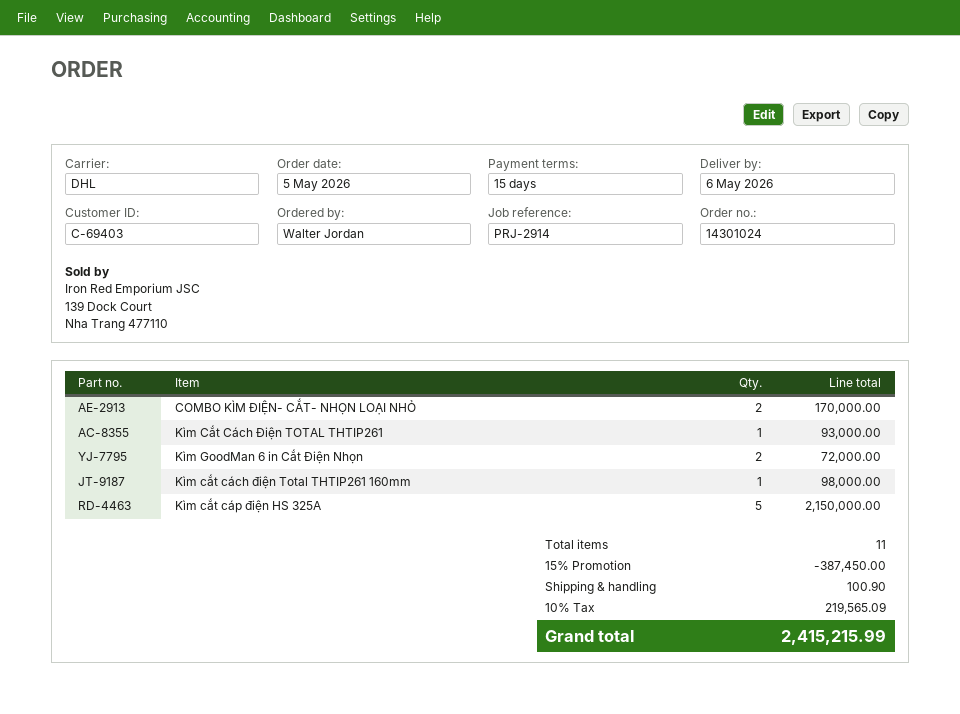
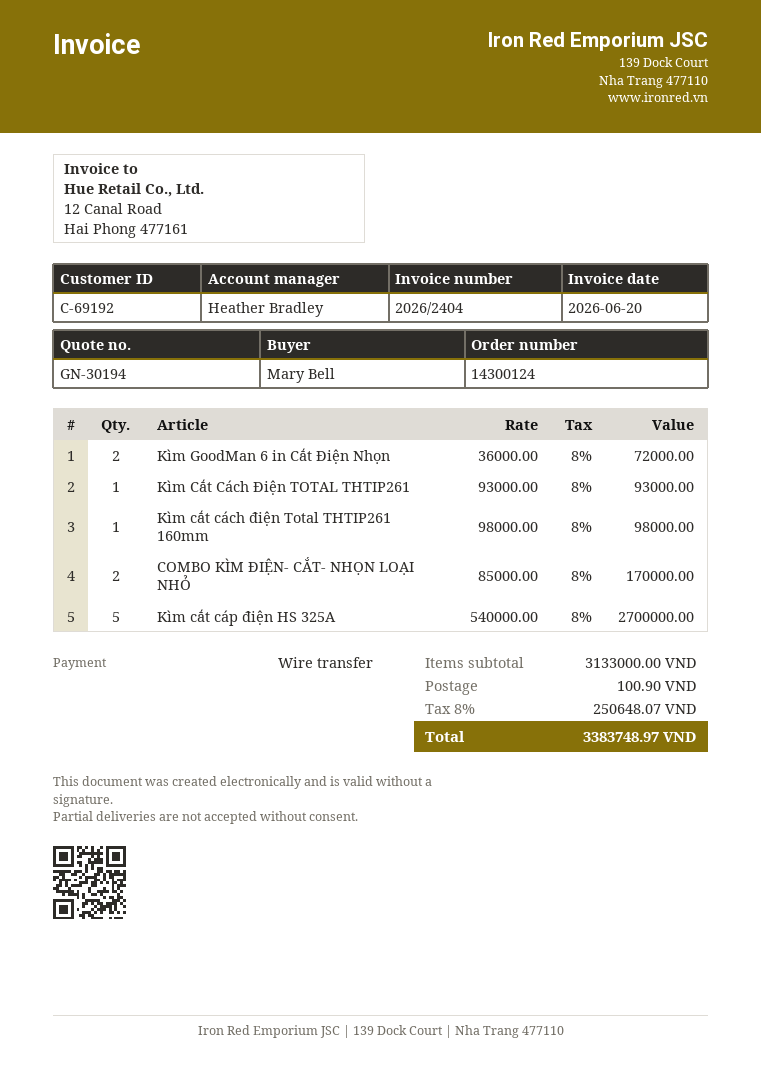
order number: 14301024 -> 14300124
customer number: C-69403 -> C-69192
ordered by: Walter Jordan -> Mary Bell
Kìm cắt cáp điện HS 325A: 5 for 2150000.00 -> 5 for 2700000.00
discount: 15% = 387450.00 -> none
tax: 10% = 219565.09 -> 8% = 250648.07
total: 2415215.99 -> 3383748.97

